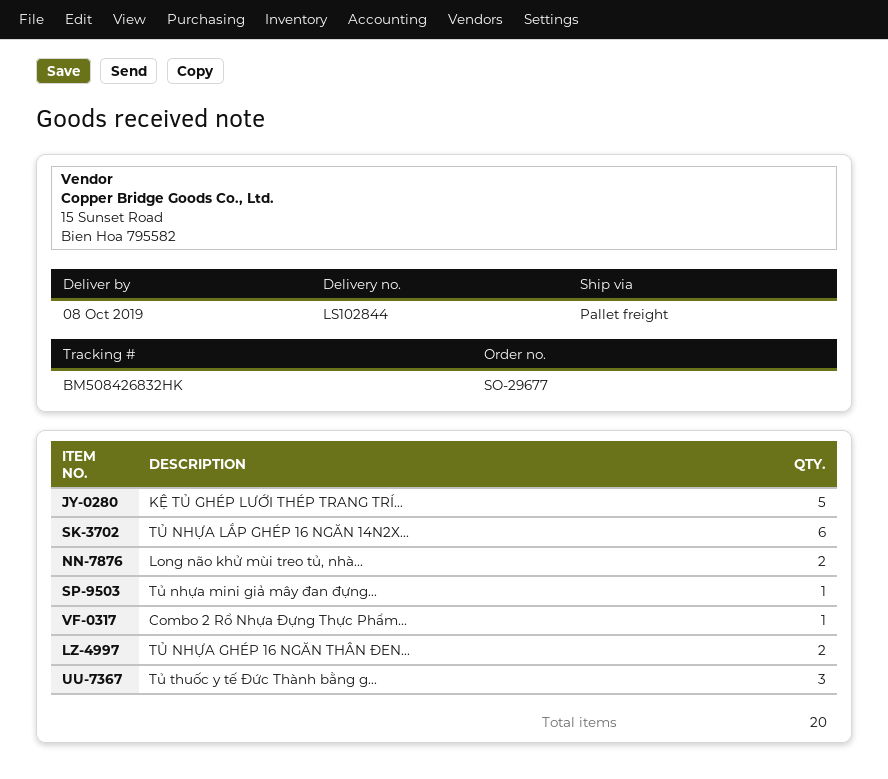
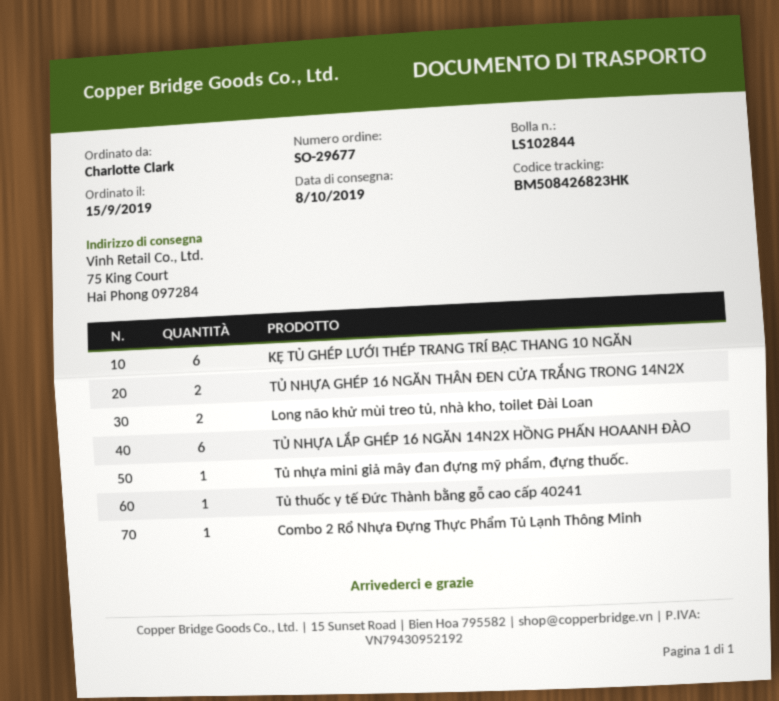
tracking number: BM508426832HK -> BM508426823HK
KỆ TỦ GHÉP LƯỚI THÉP TRANG TRÍ...: 5 -> 6
Tủ thuốc y tế Đức Thành bằng g...: 3 -> 1

